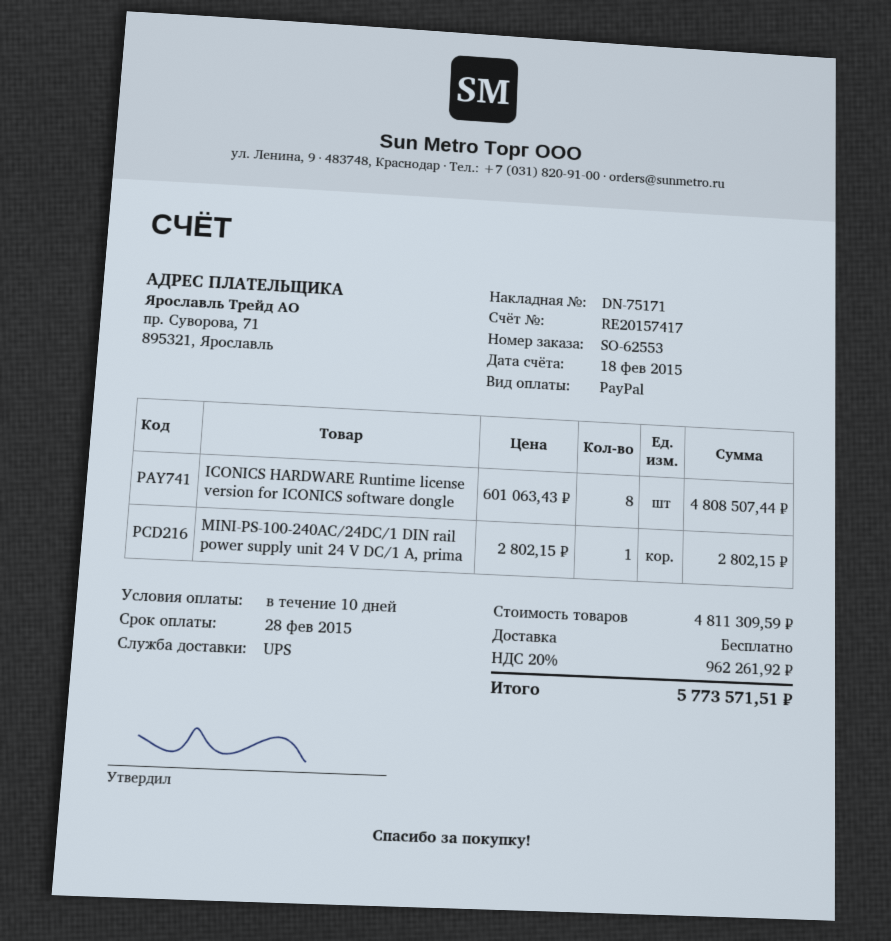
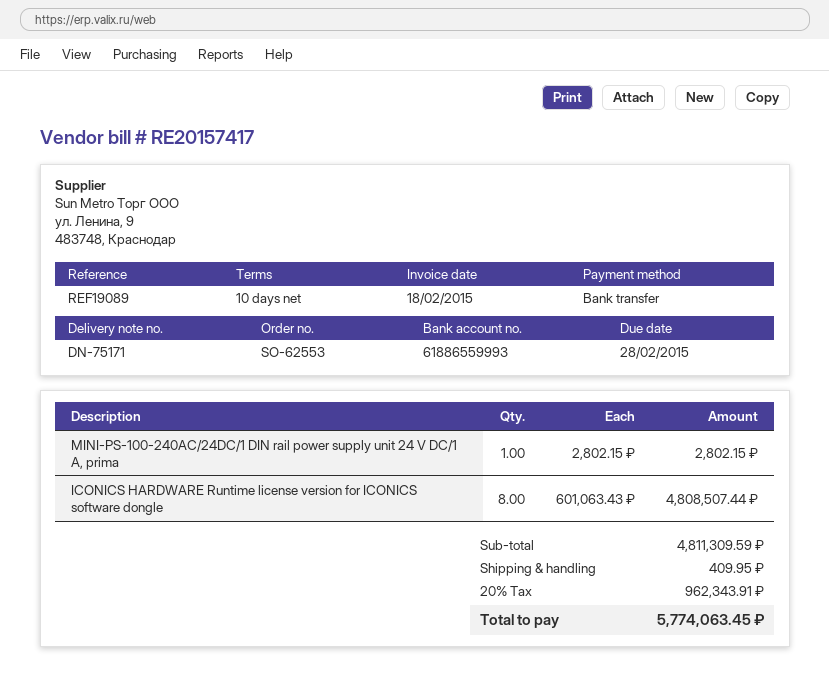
payment method: PayPal -> bank transfer
shipping: 0.00 -> 409.95
tax: 20% = 962261.92 -> 20% = 962343.91
total: 5773571.51 -> 5774063.45

